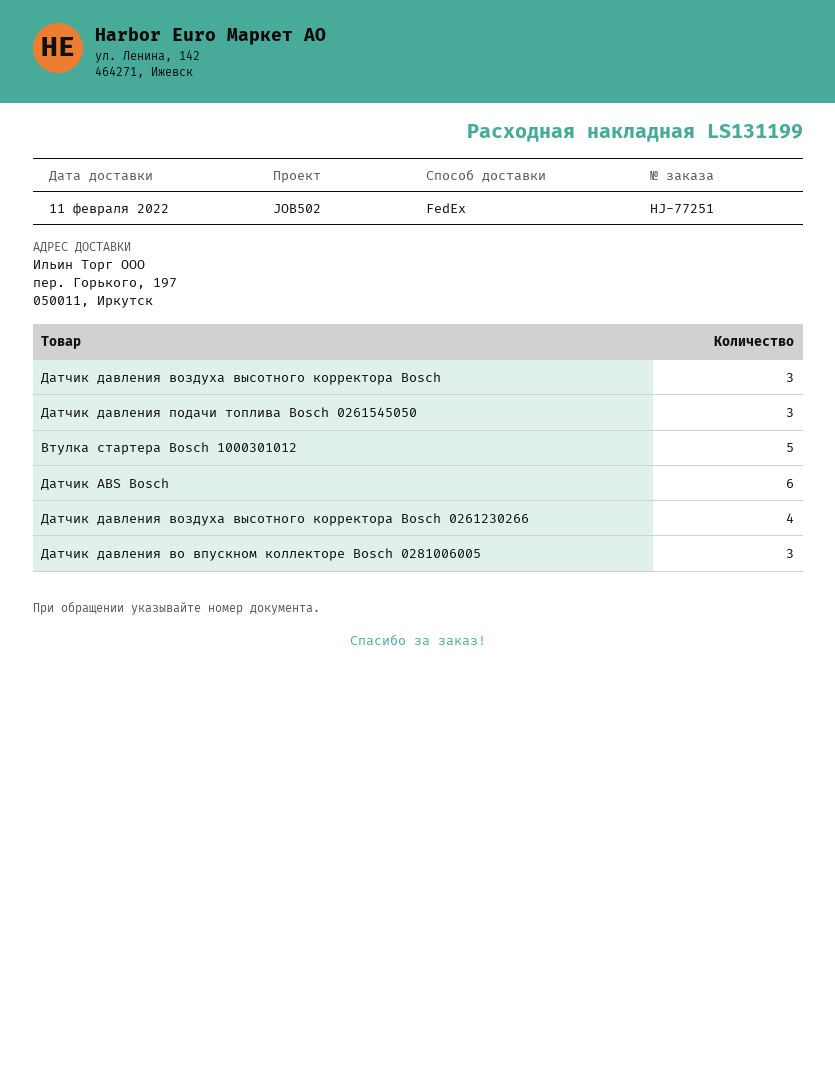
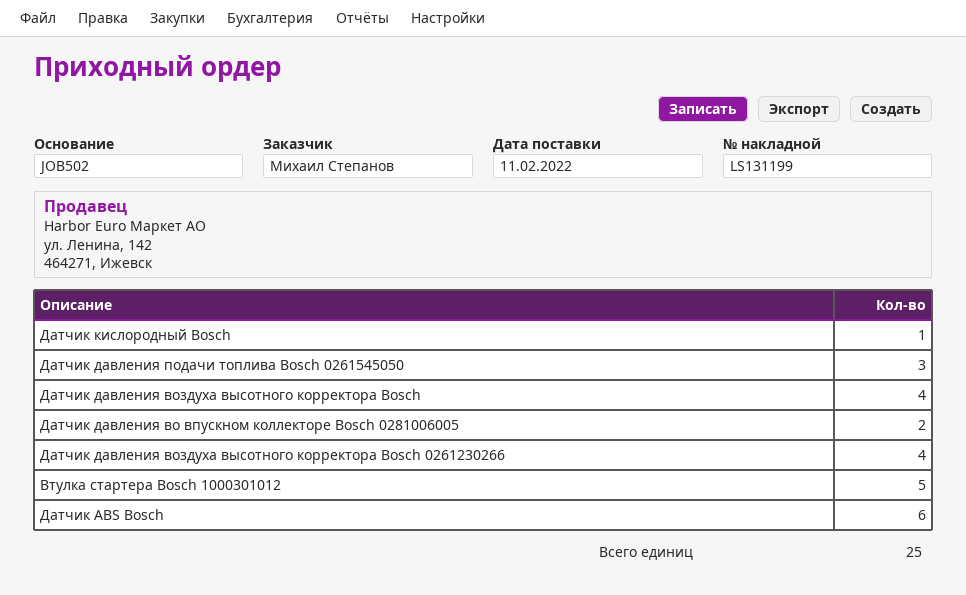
Датчик давления воздуха высотного корректора Bosch: 3 -> 4
Датчик давления во впускном коллекторе Bosch 0281006005: 3 -> 2
Датчик кислородный Bosch: none -> 1

